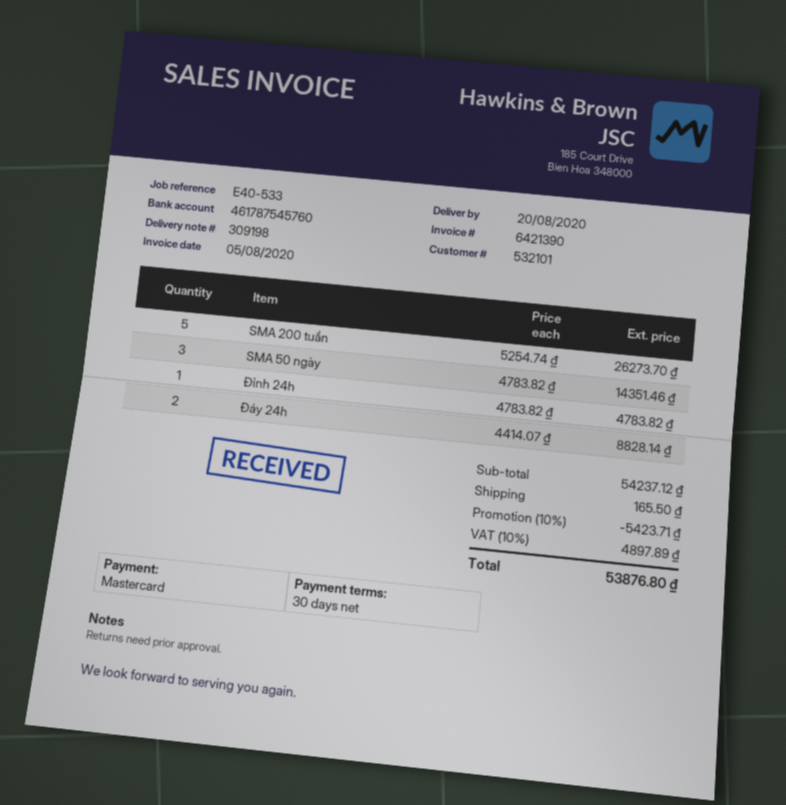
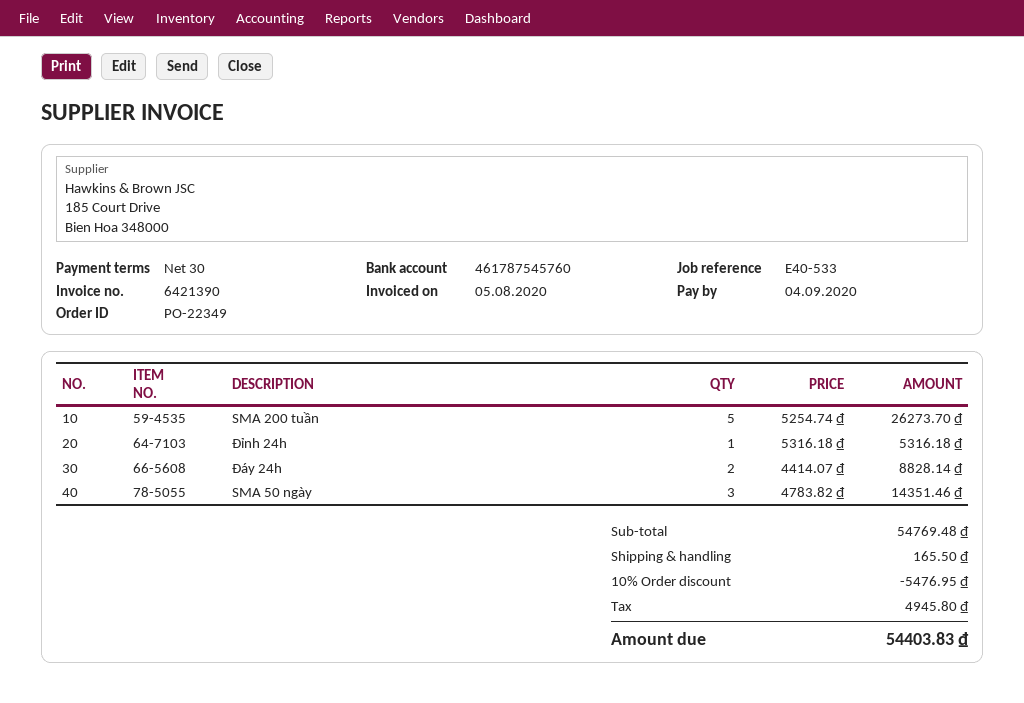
Đỉnh 24h: 1 x 4783.82 = 4783.82 -> 1 x 5316.18 = 5316.18
subtotal: 54237.12 -> 54769.48
discount: 10% = 5423.71 -> 10% = 5476.95
tax: 4897.89 -> 4945.80
total: 53876.80 -> 54403.83

